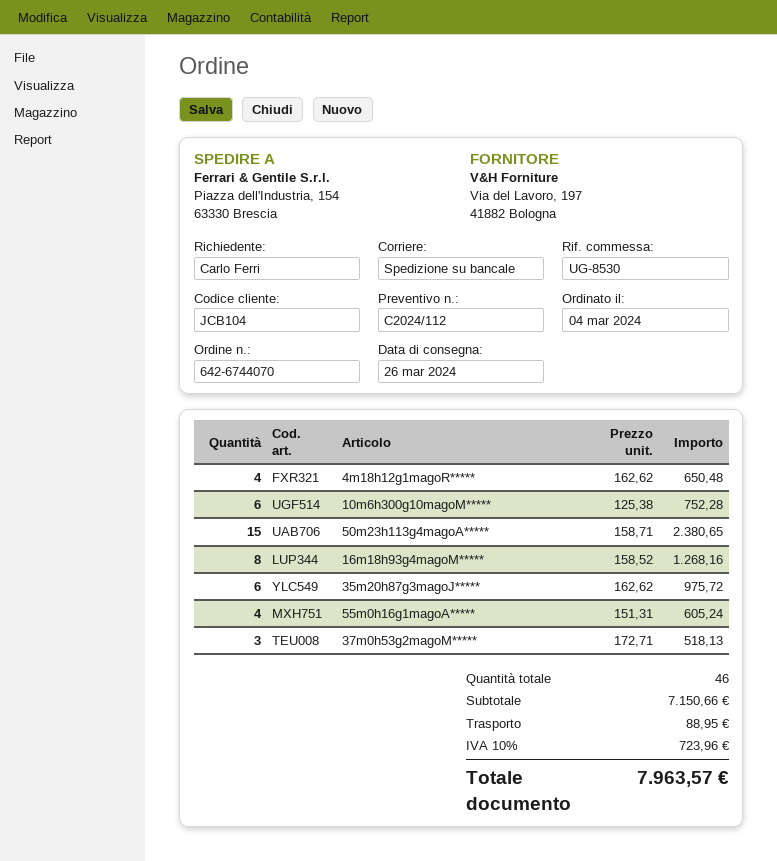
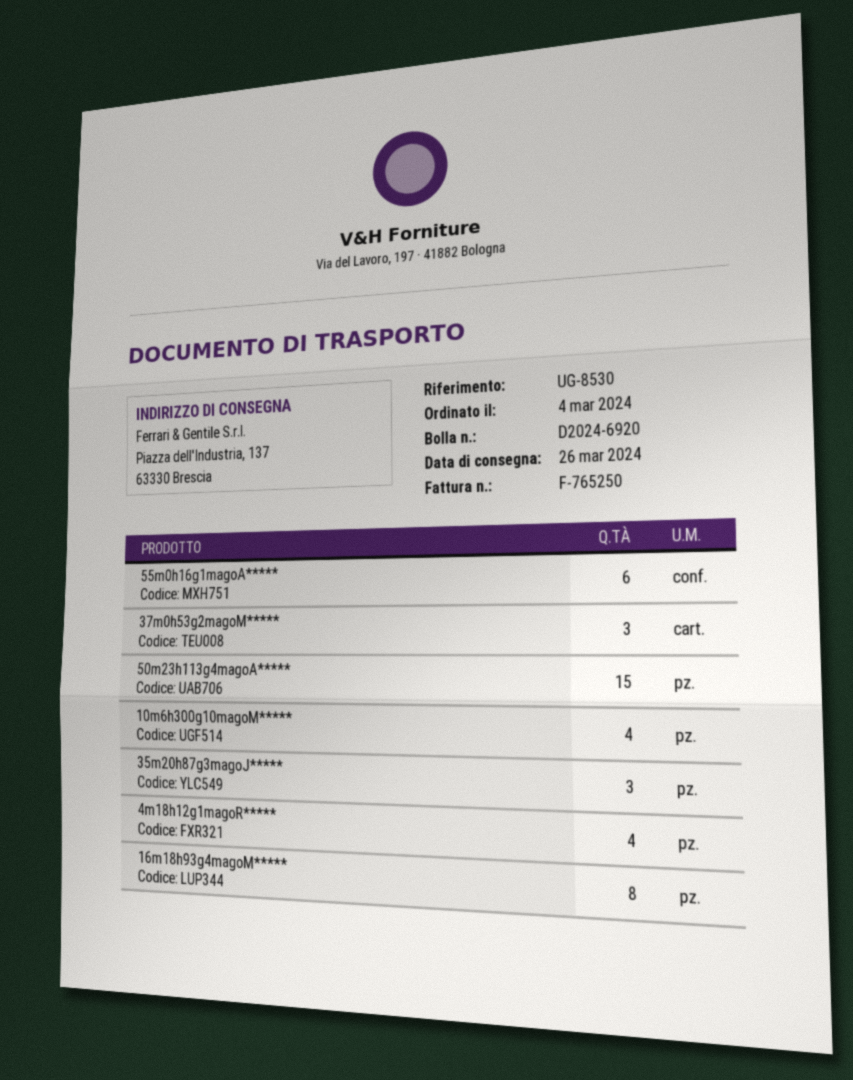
ship to: Piazza dell'Industria, 154, 63330 Brescia -> Piazza dell'Industria, 137, 63330 Brescia
10m6h300g10magoM*****: 6 -> 4
35m20h87g3magoJ*****: 6 -> 3
55m0h16g1magoA*****: 4 -> 6

